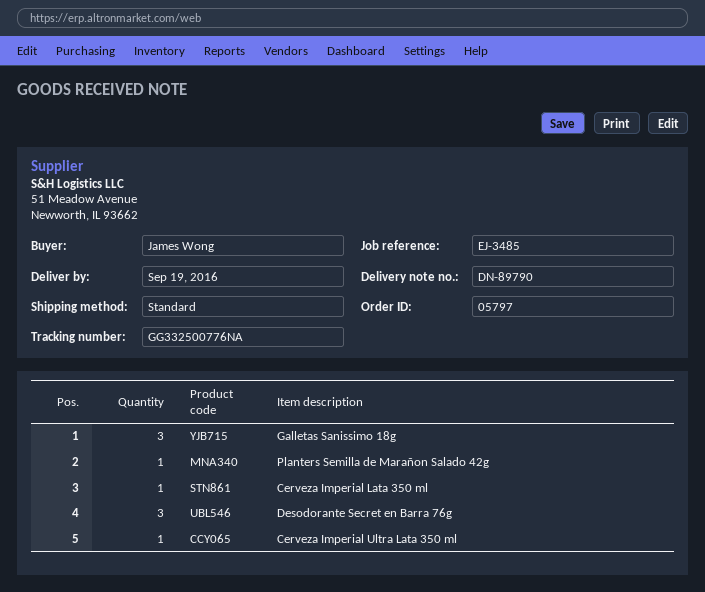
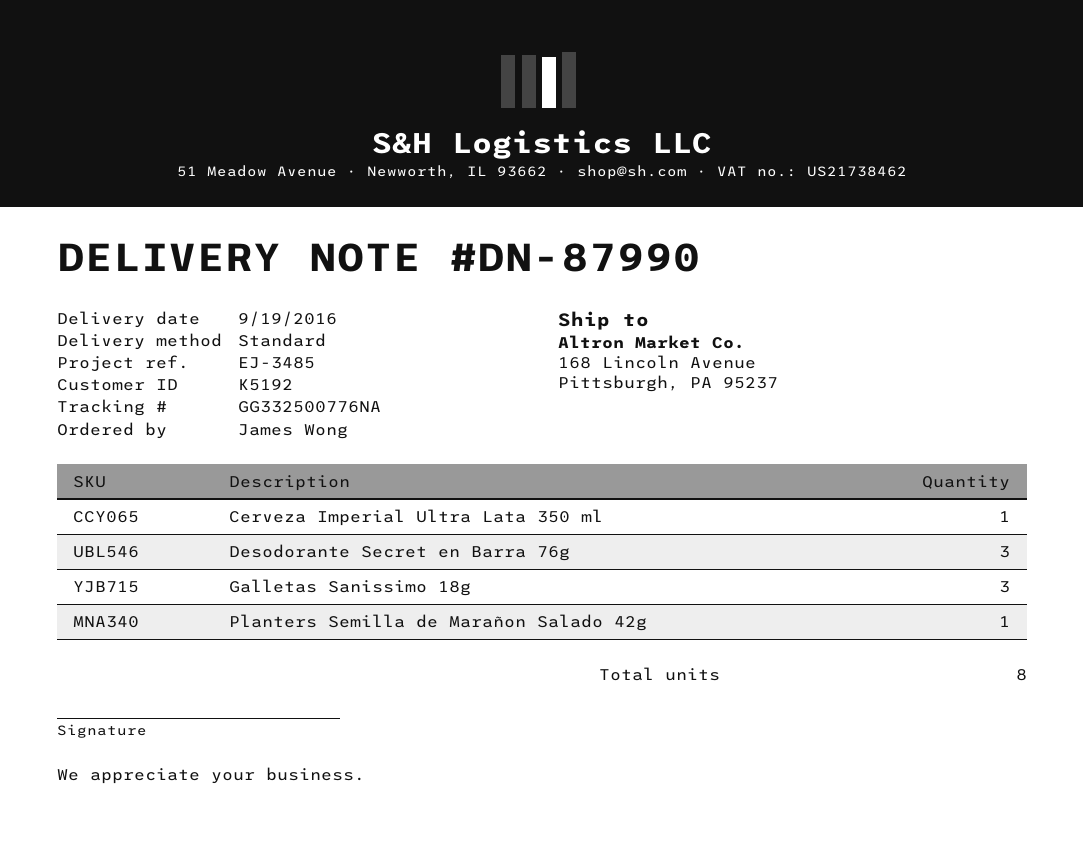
delivery note number: DN-89790 -> DN-87990
Cerveza Imperial Lata 350 ml: 1 -> none

